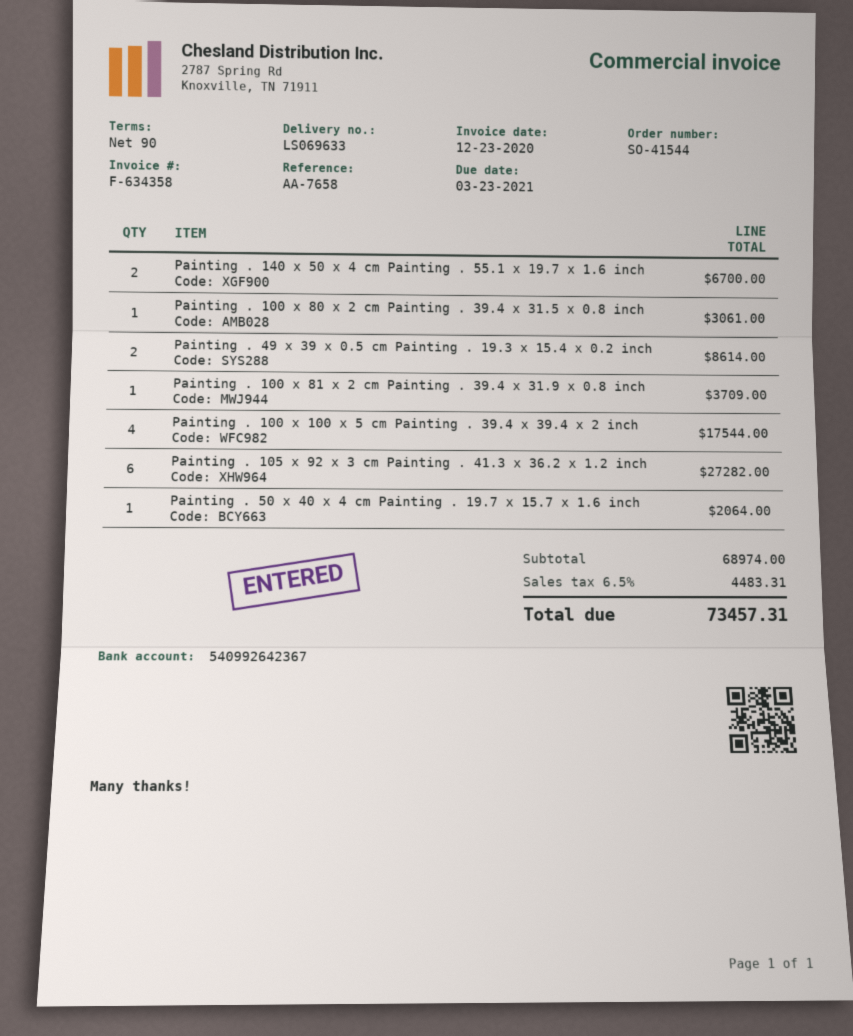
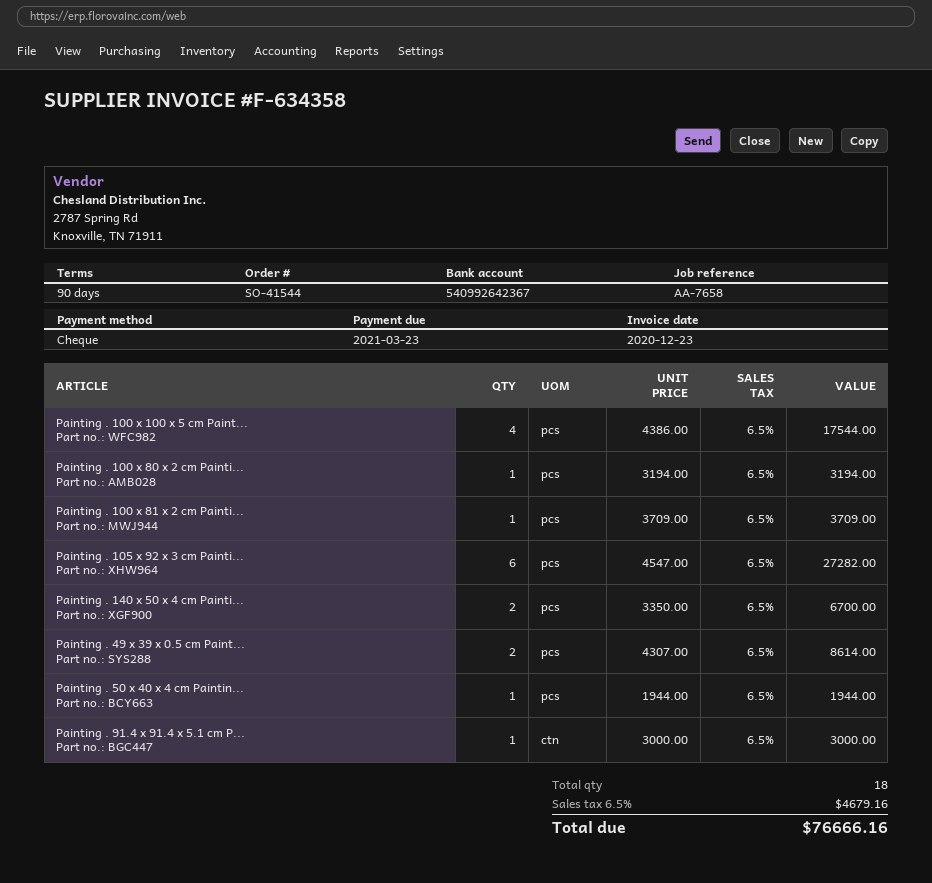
Painting . 100 x 80 x 2 cm Painting . 39.4 x 31.5 x 0.8 inch: 1 for 3061.00 -> 1 for 3194.00
Painting . 50 x 40 x 4 cm Painting . 19.7 x 15.7 x 1.6 inch: 1 for 2064.00 -> 1 for 1944.00
Painting . 91.4 x 91.4 x 5.1 cm P...: none -> 1 for 3000.00
tax: 6.5% = 4483.31 -> 6.5% = 4679.16
total: 73457.31 -> 76666.16

